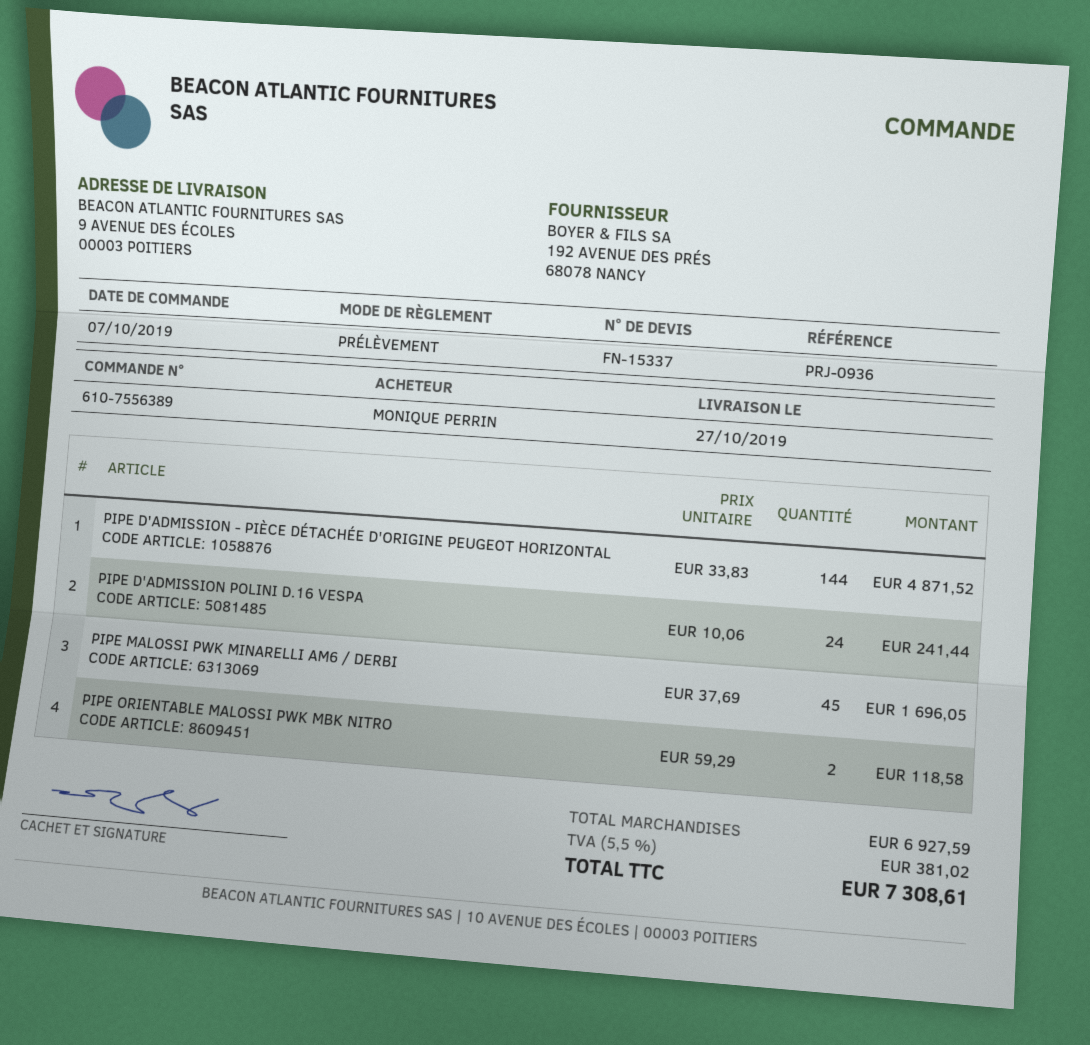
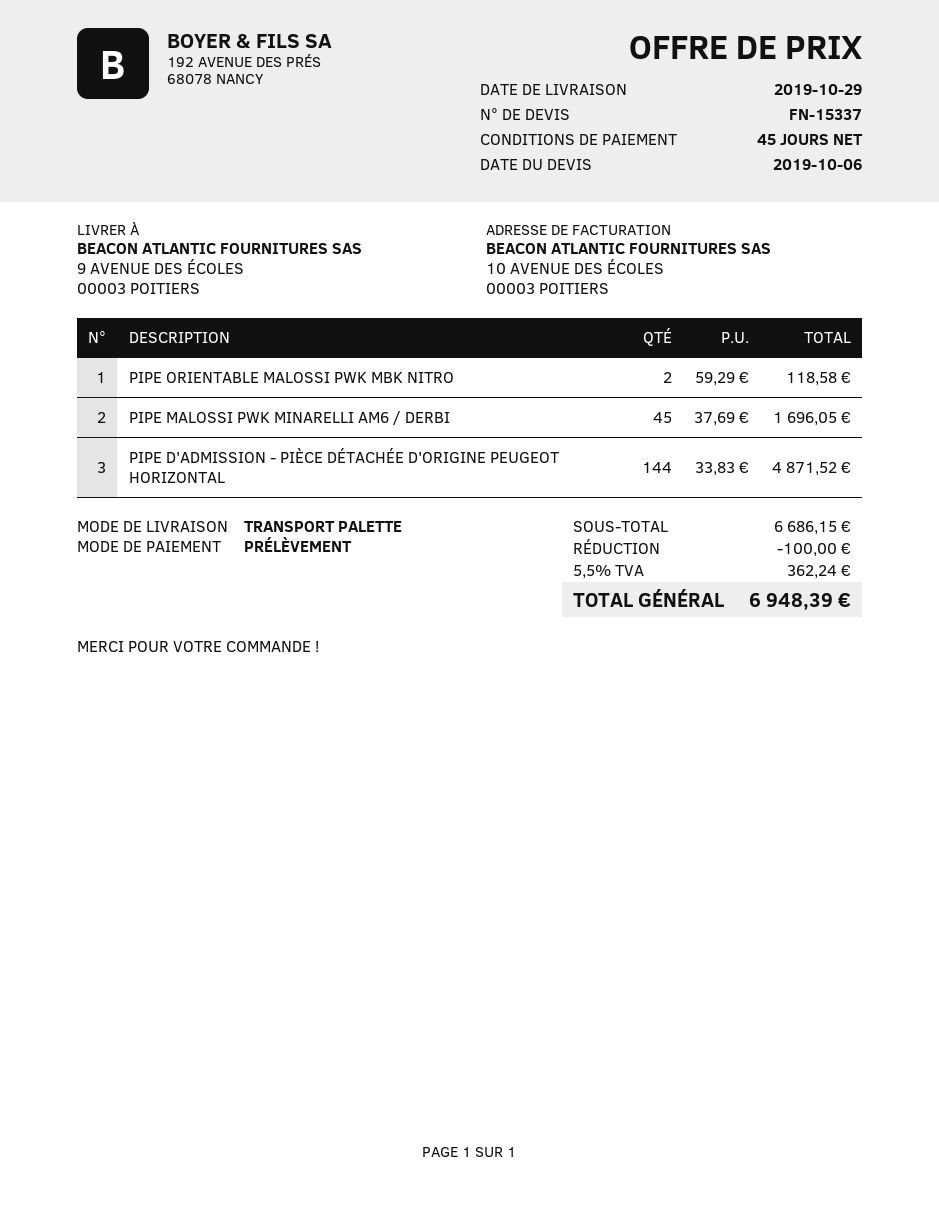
delivery date: 2019-10-27 -> 2019-10-29
PIPE D'ADMISSION POLINI D.16 VESPA: 24 x 10.06 = 241.44 -> none
subtotal: 6927.59 -> 6686.15
discount: none -> 100.00
tax: 5.5% = 381.02 -> 5.5% = 362.24
total: 7308.61 -> 6948.39

